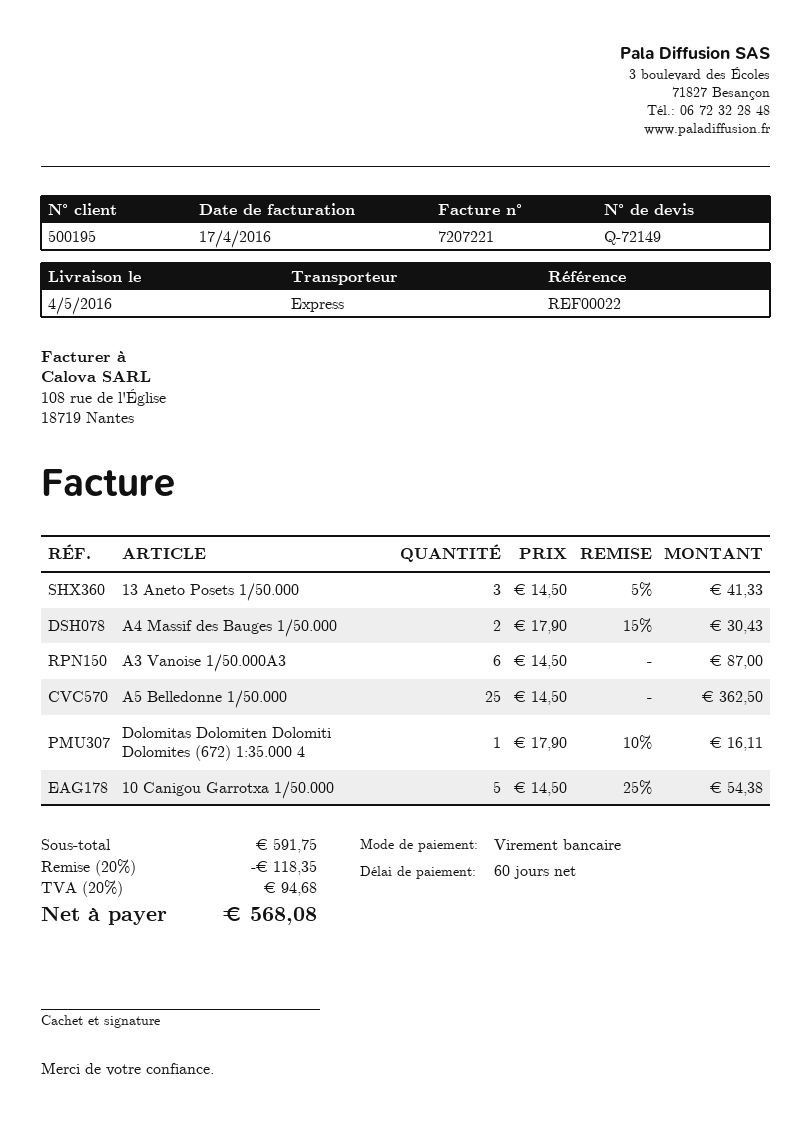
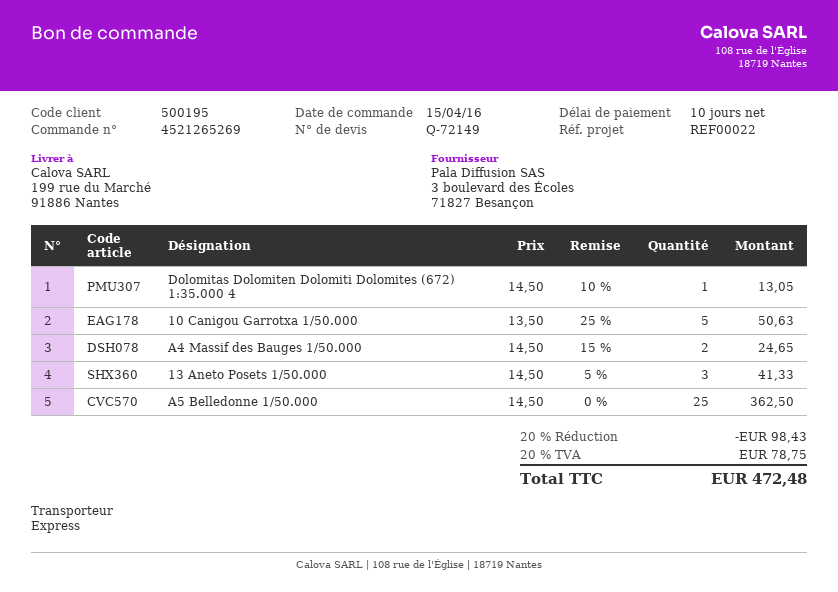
payment terms: 60 days -> 10 days
A4 Massif des Bauges 1/50.000: 2 x 17.90 - 15% = 30.43 -> 2 x 14.50 - 15% = 24.65
A3 Vanoise 1/50.000A3: 6 x 14.50 = 87.00 -> none
Dolomitas Dolomiten Dolomiti Dolomites (672) 1:35.000 4: 1 x 17.90 - 10% = 16.11 -> 1 x 14.50 - 10% = 13.05
10 Canigou Garrotxa 1/50.000: 5 x 14.50 - 25% = 54.38 -> 5 x 13.50 - 25% = 50.63
discount: 20% = 118.35 -> 20% = 98.43
tax: 20% = 94.68 -> 20% = 78.75
total: 568.08 -> 472.48

